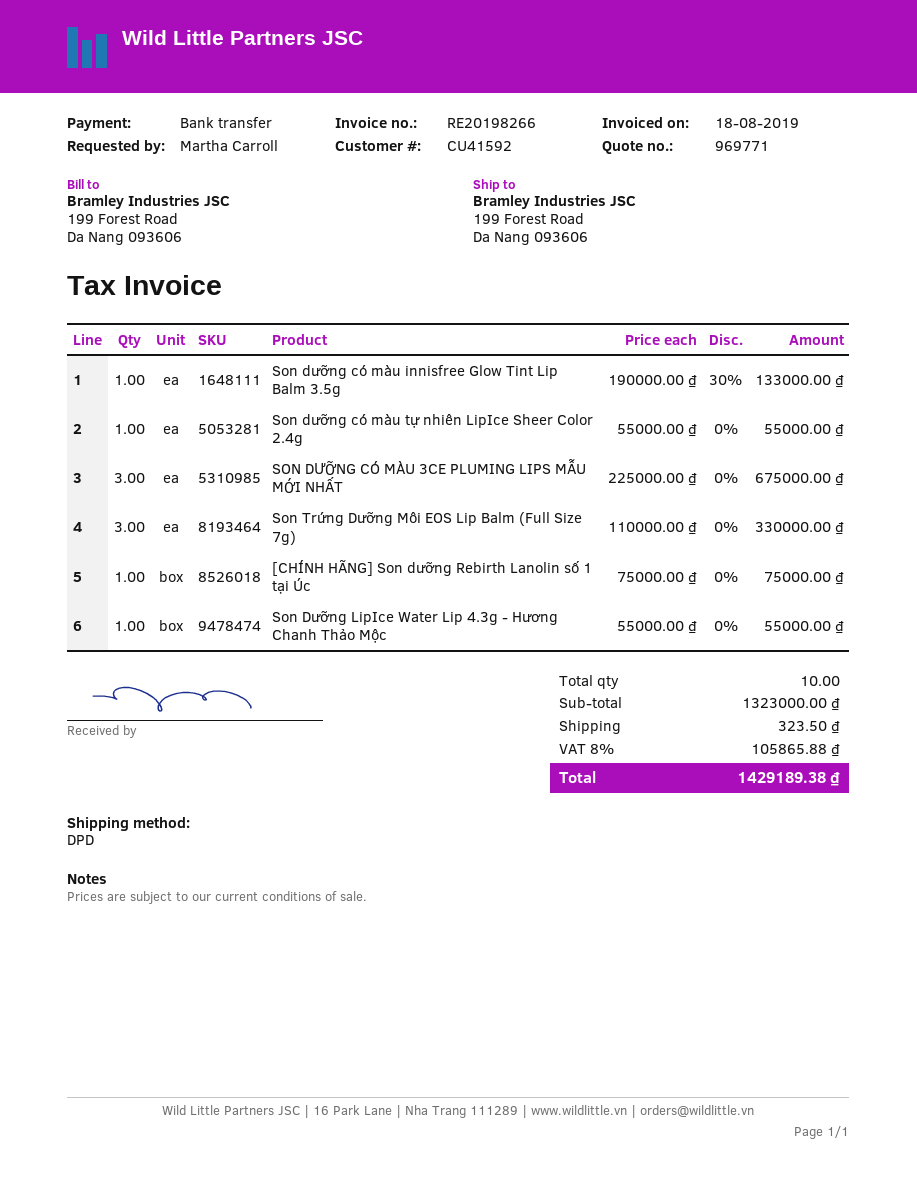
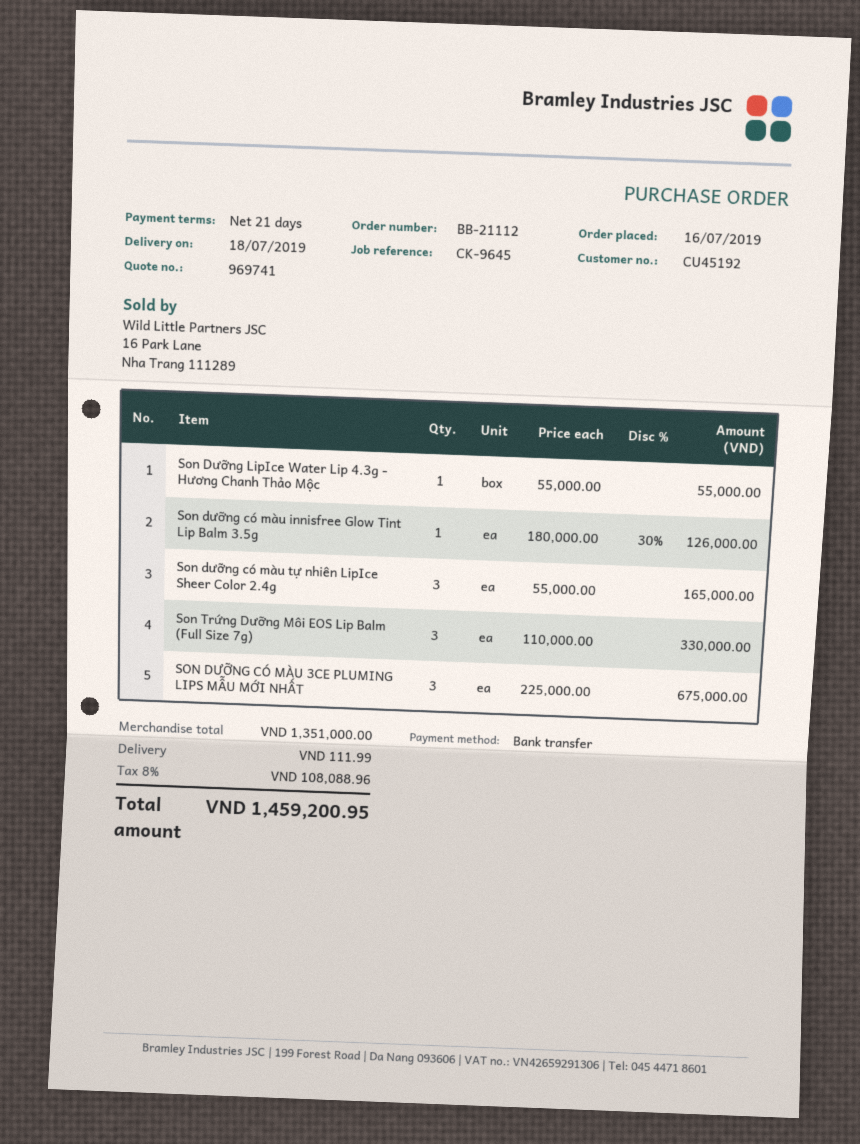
quote number: 969771 -> 969741
customer number: CU41592 -> CU45192
Son dưỡng có màu innisfree Glow Tint Lip Balm 3.5g: 1 x 190000.00 - 30% = 133000.00 -> 1 x 180000.00 - 30% = 126000.00
Son dưỡng có màu tự nhiên LipIce Sheer Color 2.4g: 1 x 55000.00 = 55000.00 -> 3 x 55000.00 = 165000.00
[CHÍNH HÃNG] Son dưỡng Rebirth Lanolin số 1 tại Úc: 1 x 75000.00 = 75000.00 -> none
subtotal: 1323000.00 -> 1351000.00
shipping: 323.50 -> 111.99
tax: 8% = 105865.88 -> 8% = 108088.96
total: 1429189.38 -> 1459200.95

